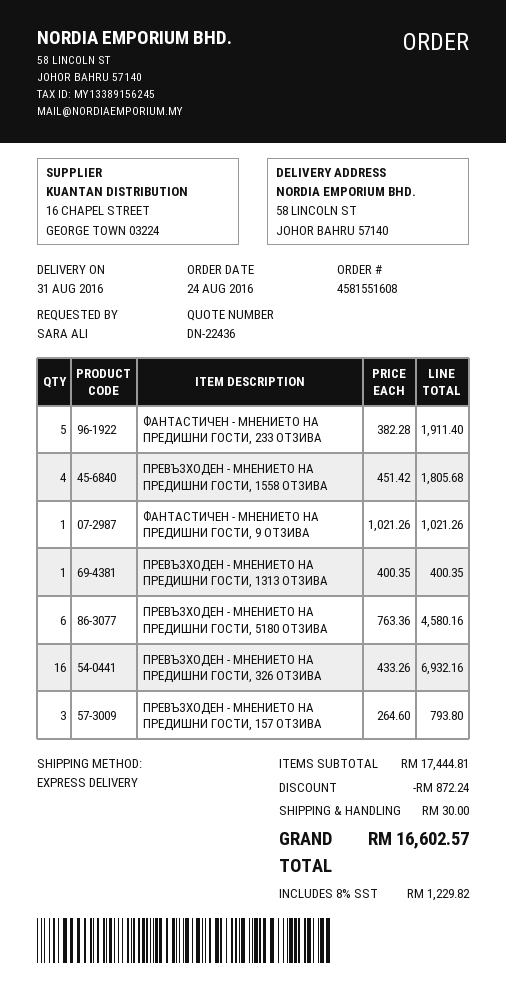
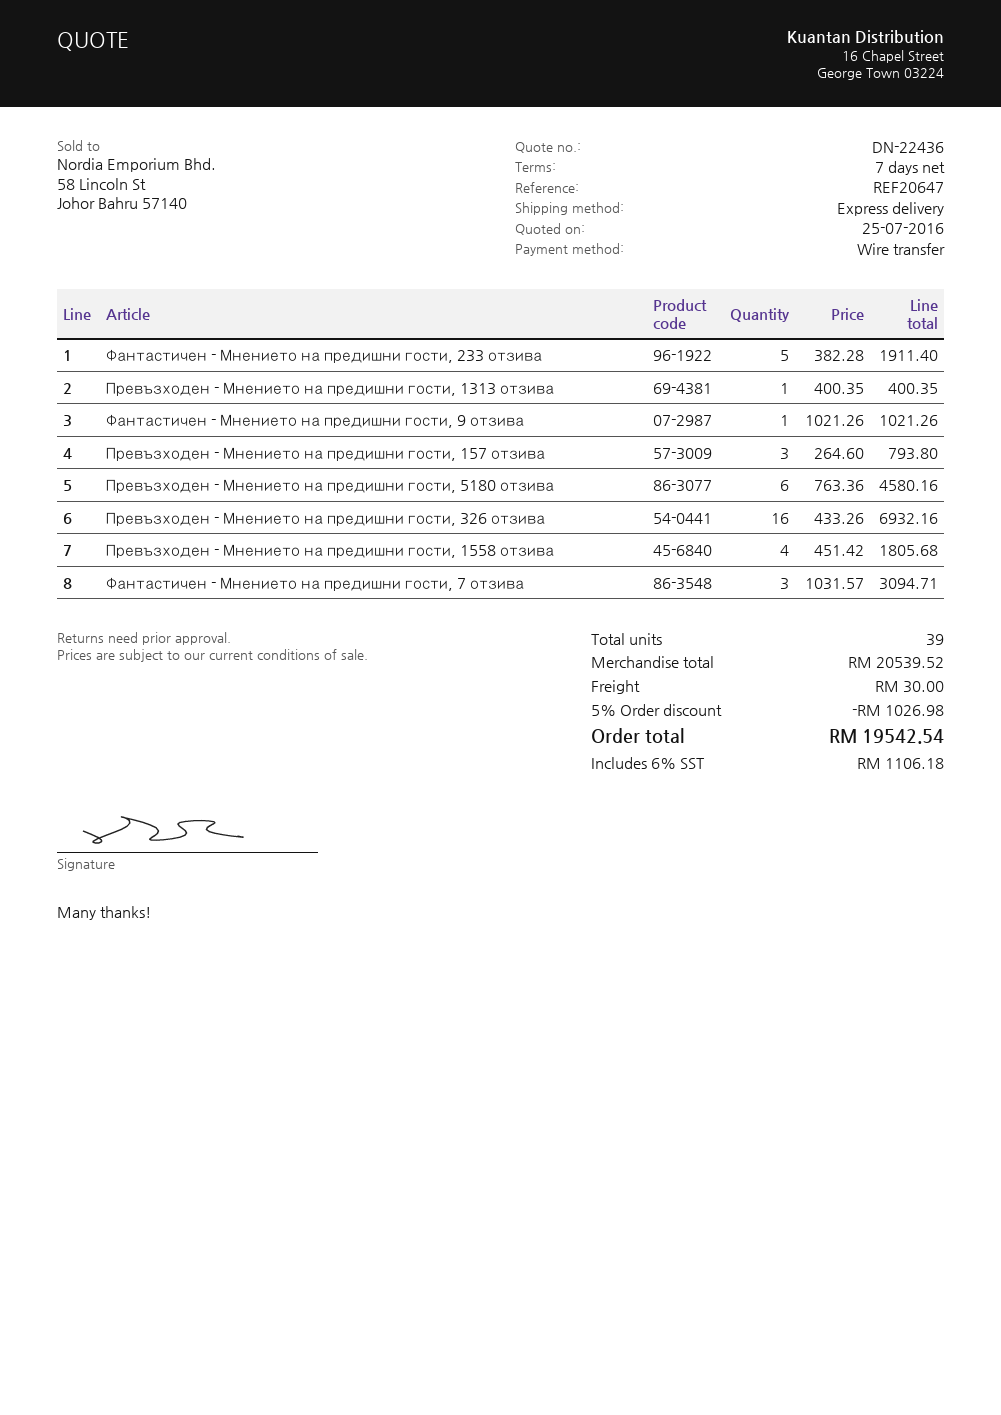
Фантастичен - Мнението на предишни гости, 7 отзива: none -> 3 x 1031.57 = 3094.71
subtotal: 17444.81 -> 20539.52
discount: 872.24 -> 1026.98
tax: 8% = 1229.82 -> 6% = 1106.18
total: 16602.57 -> 19542.54

